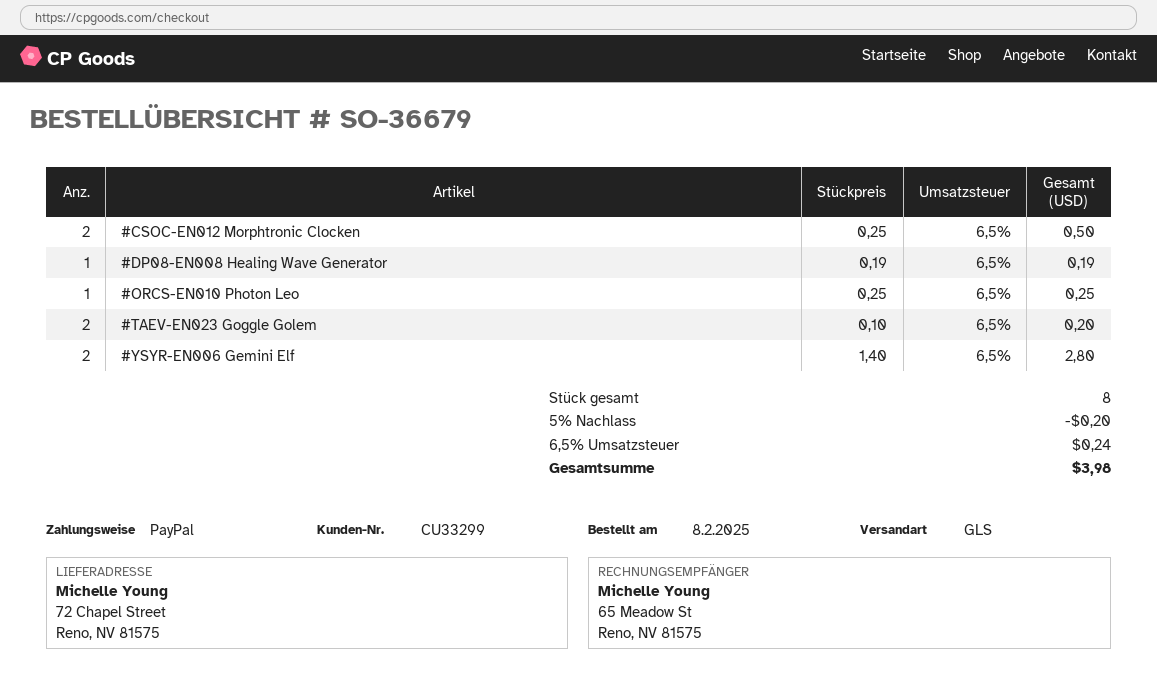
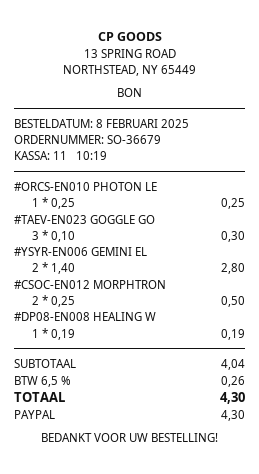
#TAEV-EN023 Goggle Golem: 2 x 0.10 = 0.20 -> 3 x 0.10 = 0.30
discount: 5% = 0.20 -> none
tax: 6.5% = 0.24 -> 6.5% = 0.26
total: 3.98 -> 4.30

